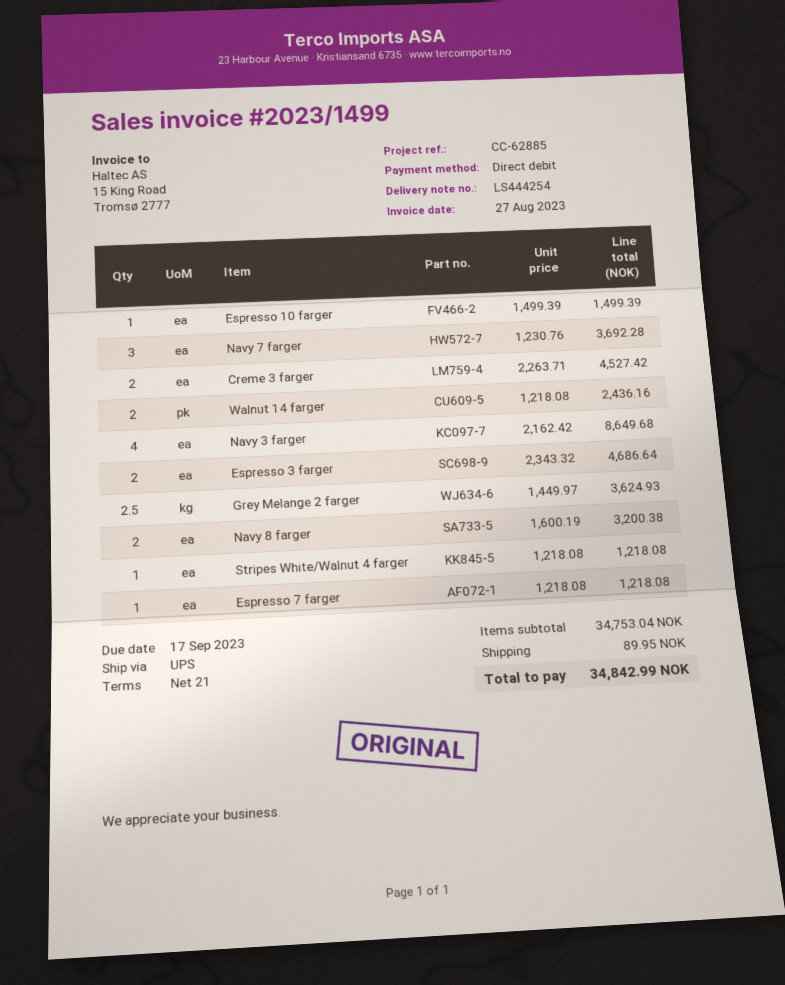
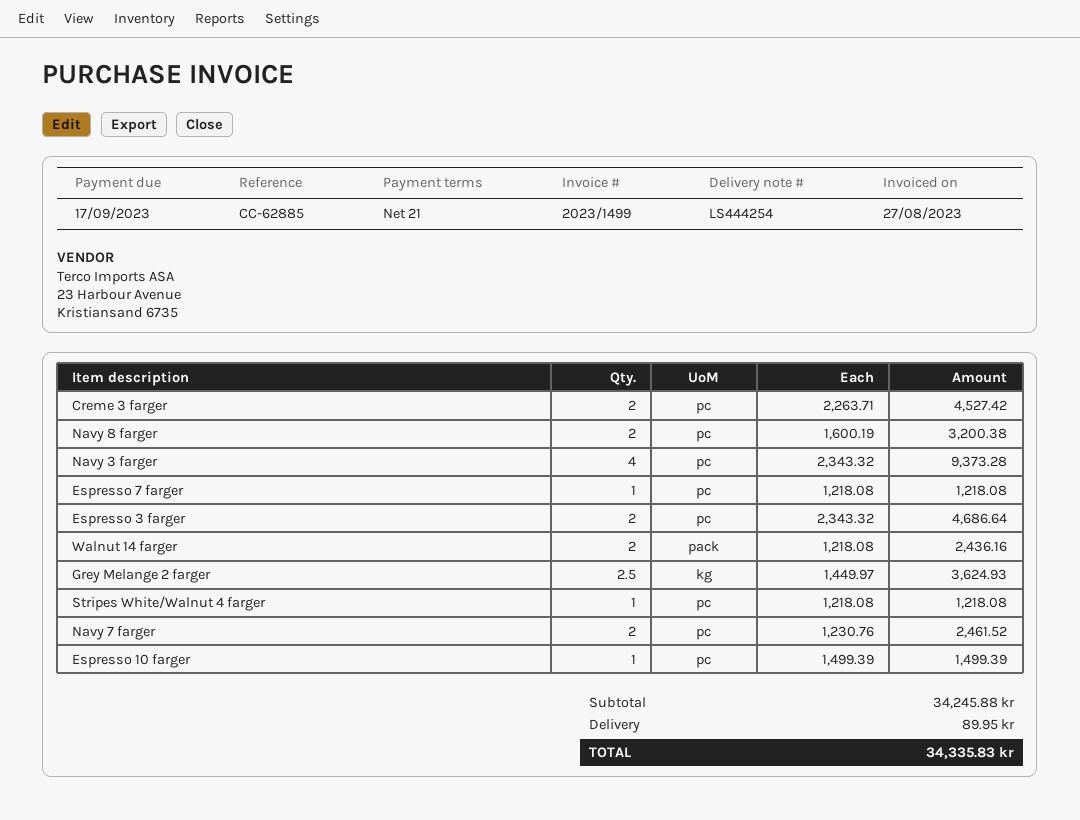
Navy 7 farger: 3 x 1230.76 = 3692.28 -> 2 x 1230.76 = 2461.52
Navy 3 farger: 4 x 2162.42 = 8649.68 -> 4 x 2343.32 = 9373.28
subtotal: 34753.04 -> 34245.88
total: 34842.99 -> 34335.83

